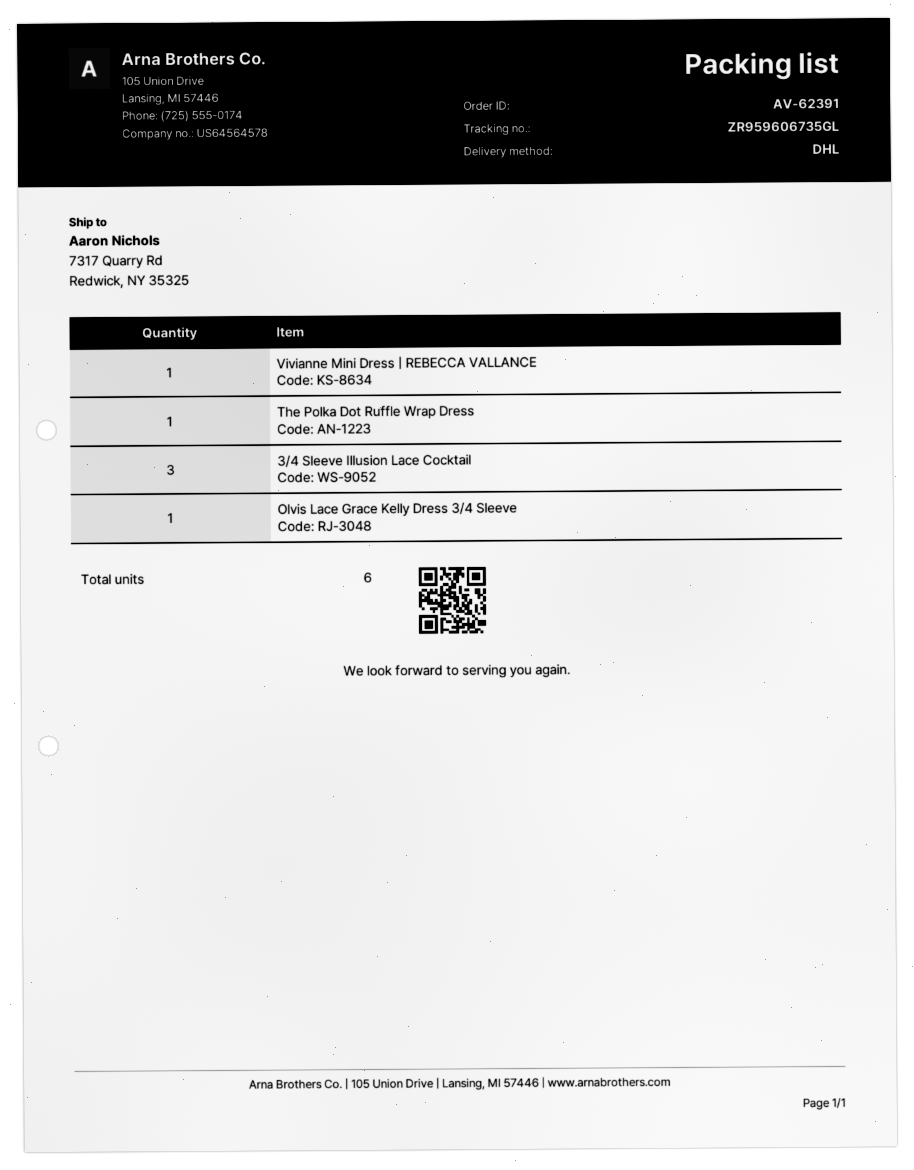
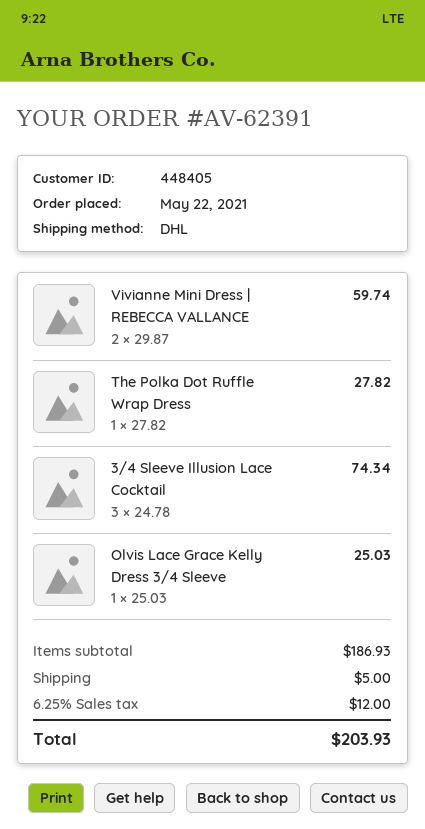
Vivianne Mini Dress | REBECCA VALLANCE: 1 -> 2

